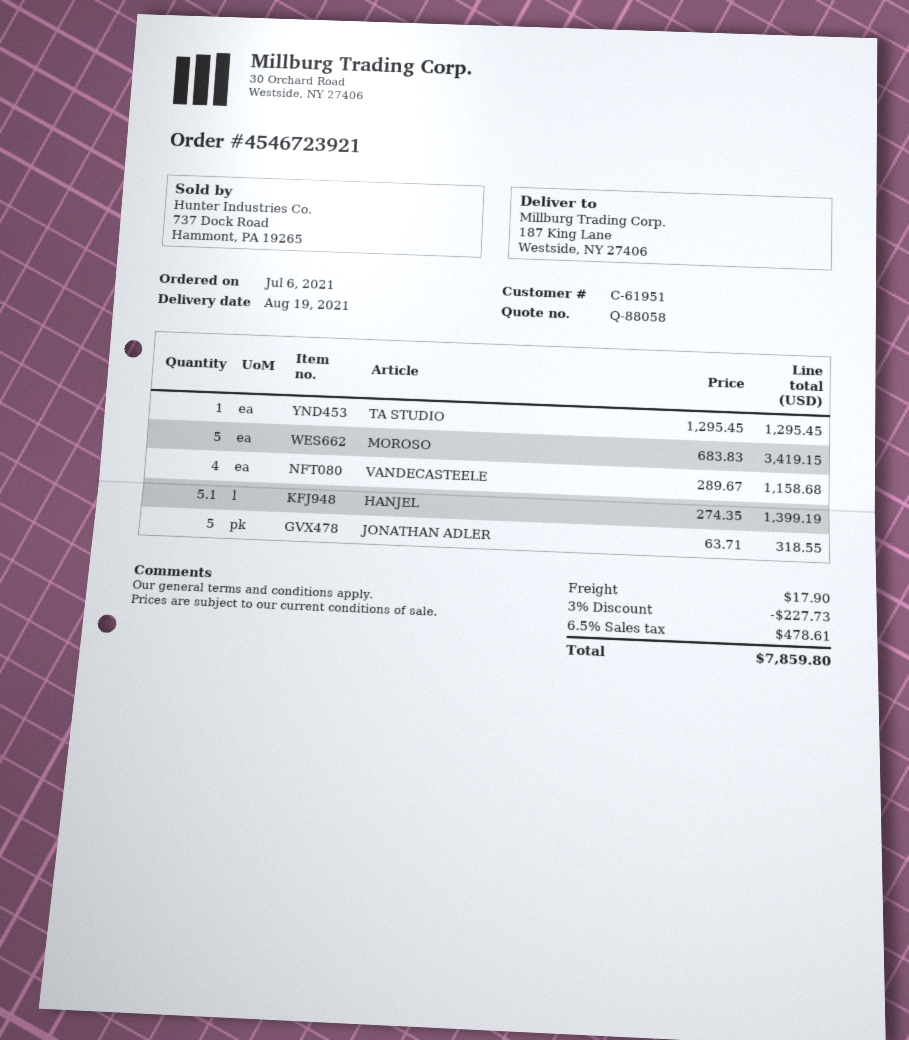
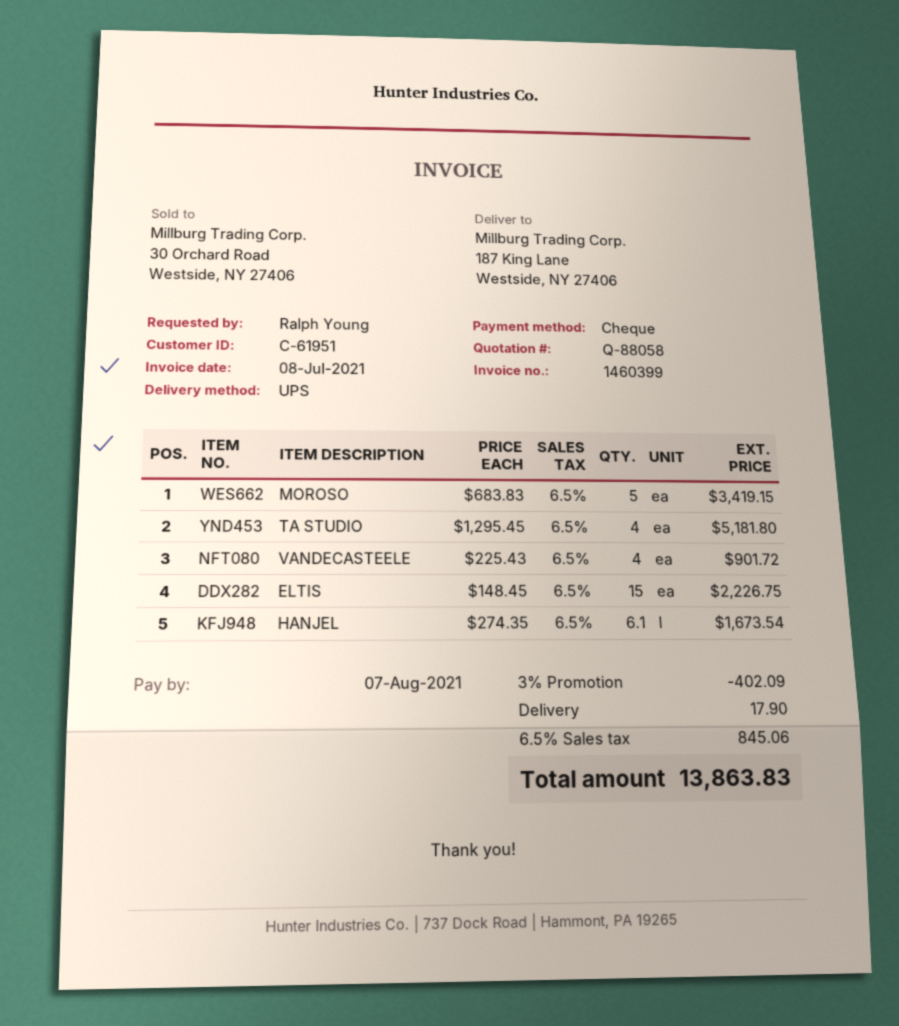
TA STUDIO: 1 x 1295.45 = 1295.45 -> 4 x 1295.45 = 5181.80
VANDECASTEELE: 4 x 289.67 = 1158.68 -> 4 x 225.43 = 901.72
HANJEL: 5.1 x 274.35 = 1399.19 -> 6.1 x 274.35 = 1673.54
JONATHAN ADLER: 5 x 63.71 = 318.55 -> none
ELTIS: none -> 15 x 148.45 = 2226.75
discount: 3% = 227.73 -> 3% = 402.09
tax: 6.5% = 478.61 -> 6.5% = 845.06
total: 7859.80 -> 13863.83

